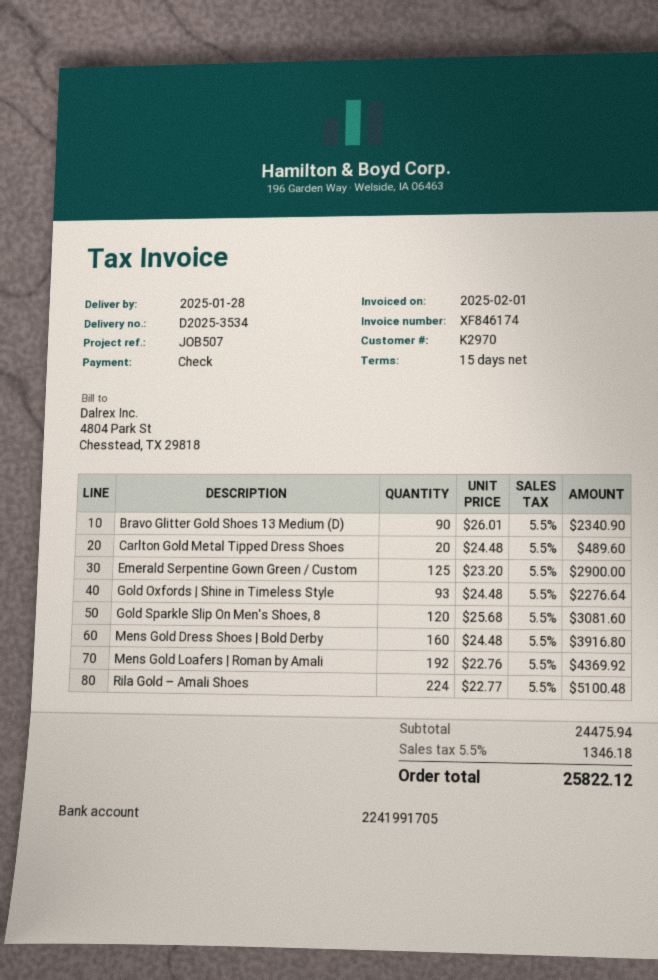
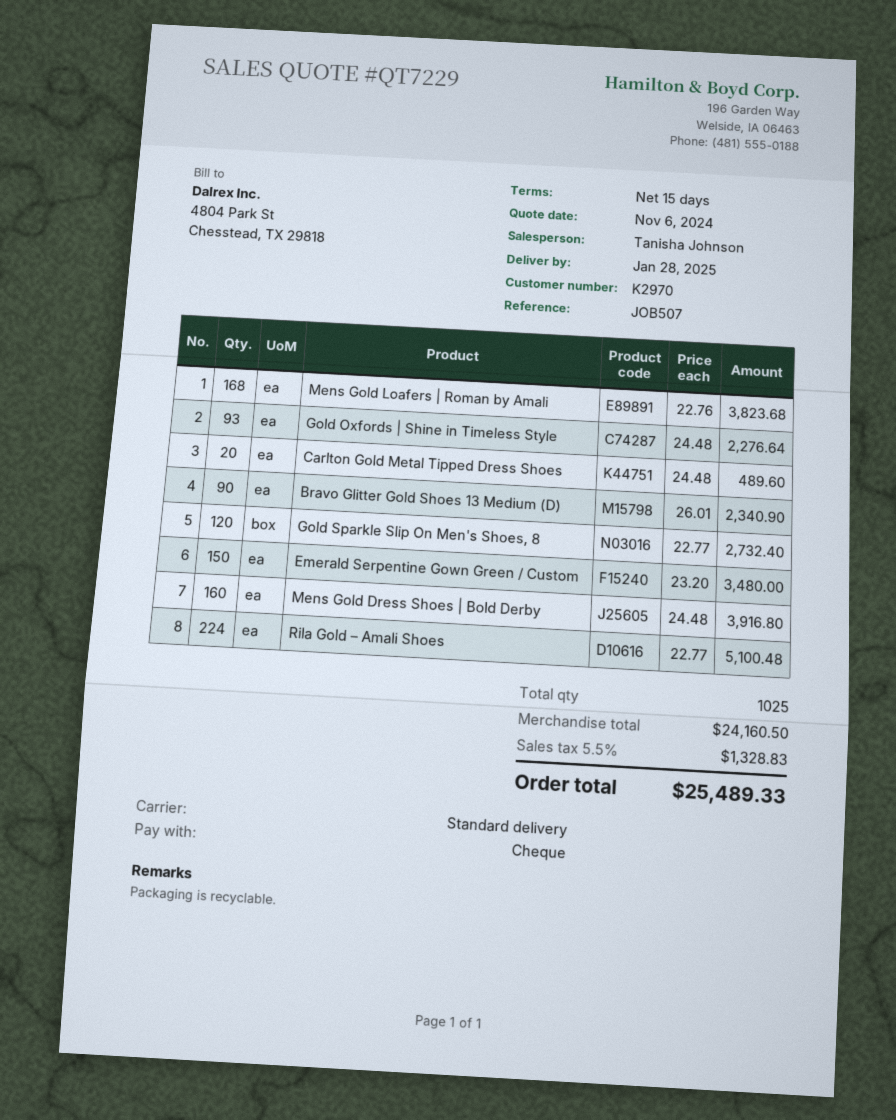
Emerald Serpentine Gown Green / Custom: 125 x 23.20 = 2900.00 -> 150 x 23.20 = 3480.00
Gold Sparkle Slip On Men's Shoes, 8: 120 x 25.68 = 3081.60 -> 120 x 22.77 = 2732.40
Mens Gold Loafers | Roman by Amali: 192 x 22.76 = 4369.92 -> 168 x 22.76 = 3823.68
subtotal: 24475.94 -> 24160.50
tax: 5.5% = 1346.18 -> 5.5% = 1328.83
total: 25822.12 -> 25489.33

